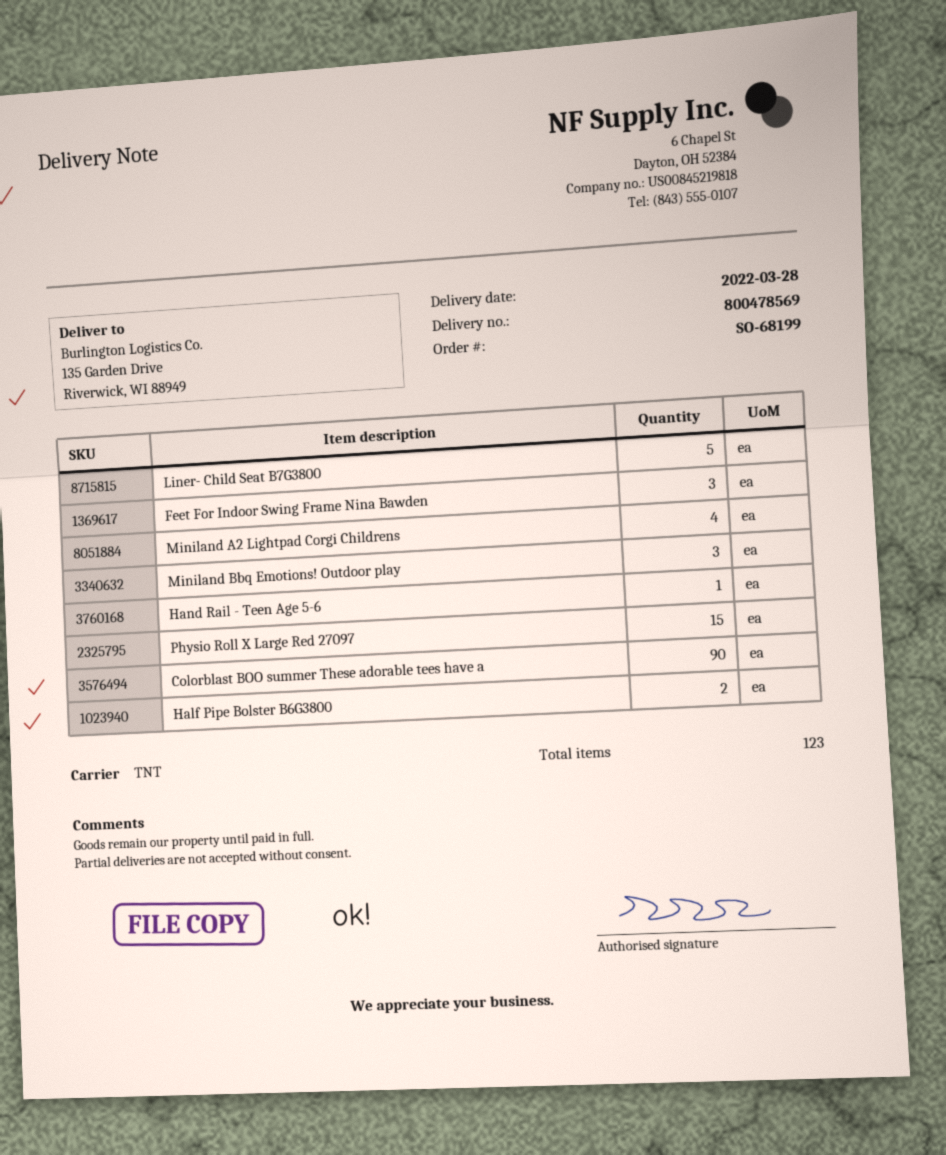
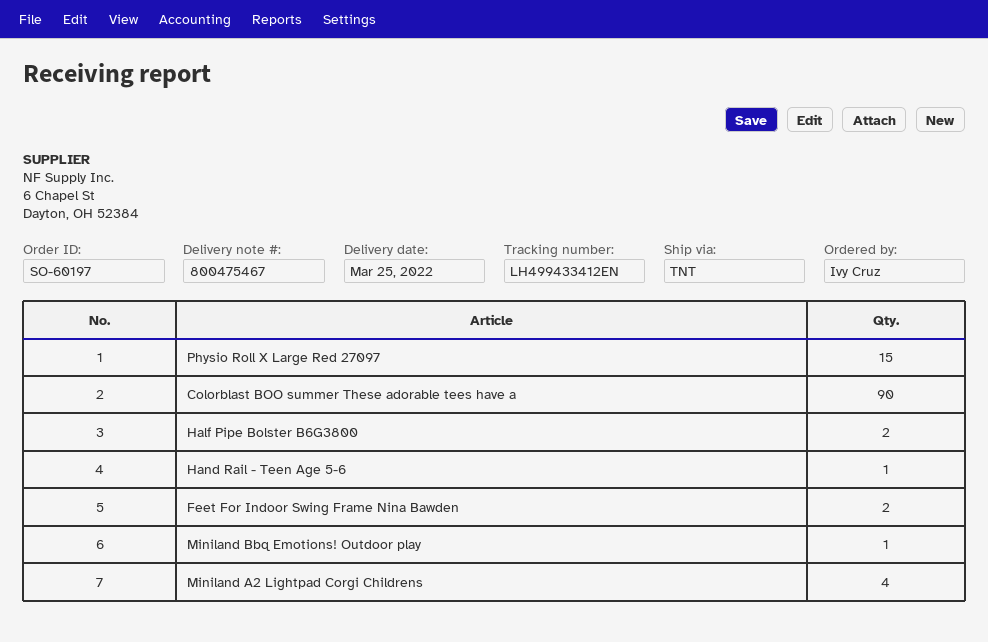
order number: SO-68199 -> SO-60197
delivery note number: 800478569 -> 800475467
delivery date: 2022-03-28 -> 2022-03-25
Liner- Child Seat B7G3800: 5 -> none
Feet For Indoor Swing Frame Nina Bawden: 3 -> 2
Miniland Bbq Emotions! Outdoor play: 3 -> 1

